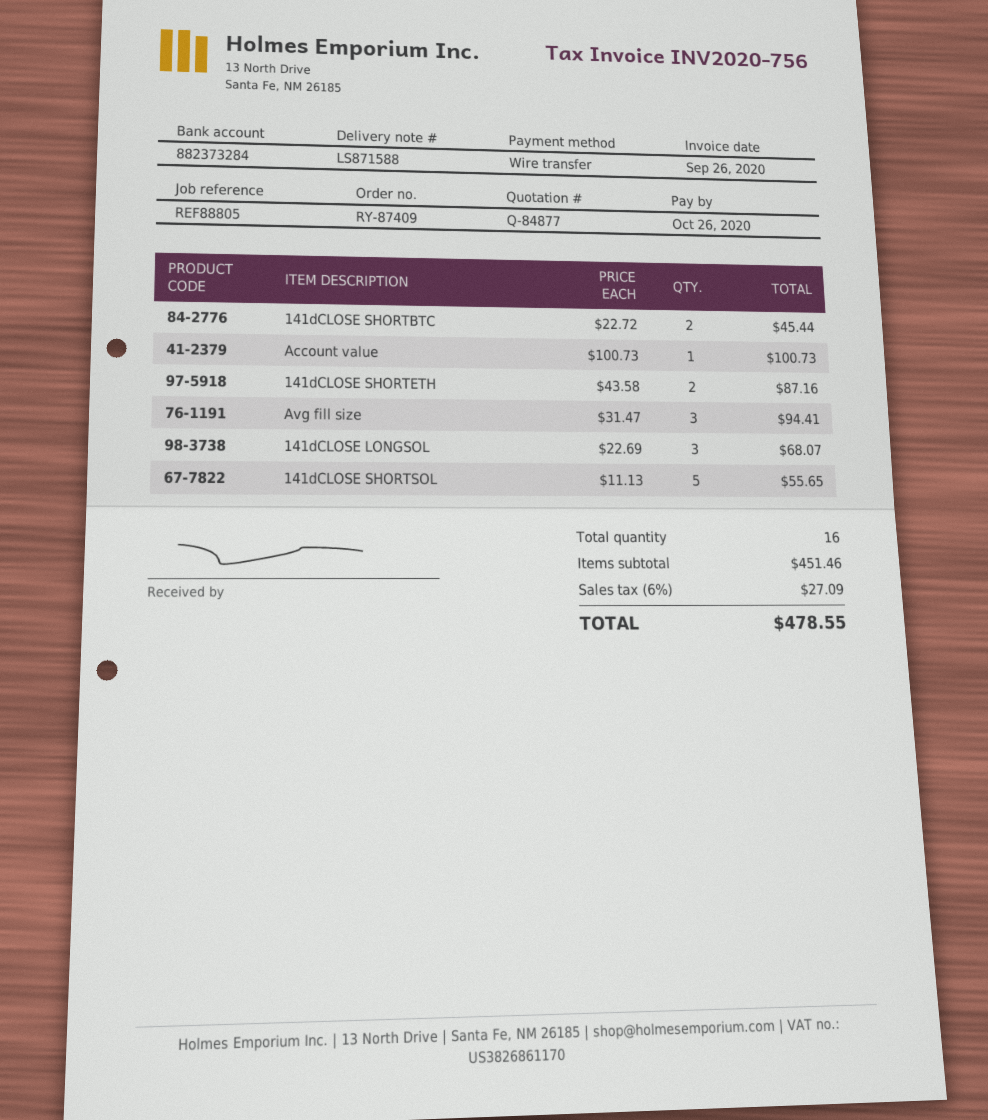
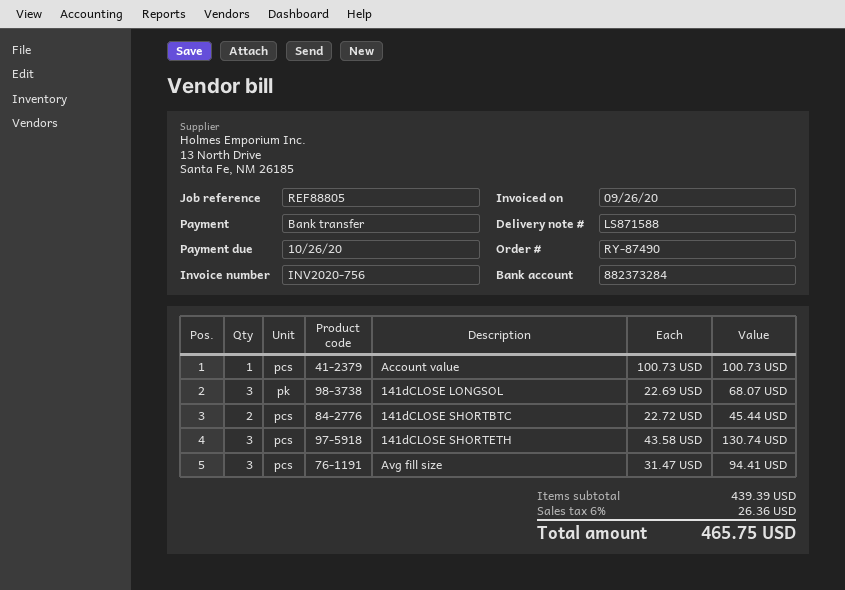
order number: RY-87409 -> RY-87490
141dCLOSE SHORTETH: 2 x 43.58 = 87.16 -> 3 x 43.58 = 130.74
141dCLOSE SHORTSOL: 5 x 11.13 = 55.65 -> none
subtotal: 451.46 -> 439.39
tax: 6% = 27.09 -> 6% = 26.36
total: 478.55 -> 465.75

